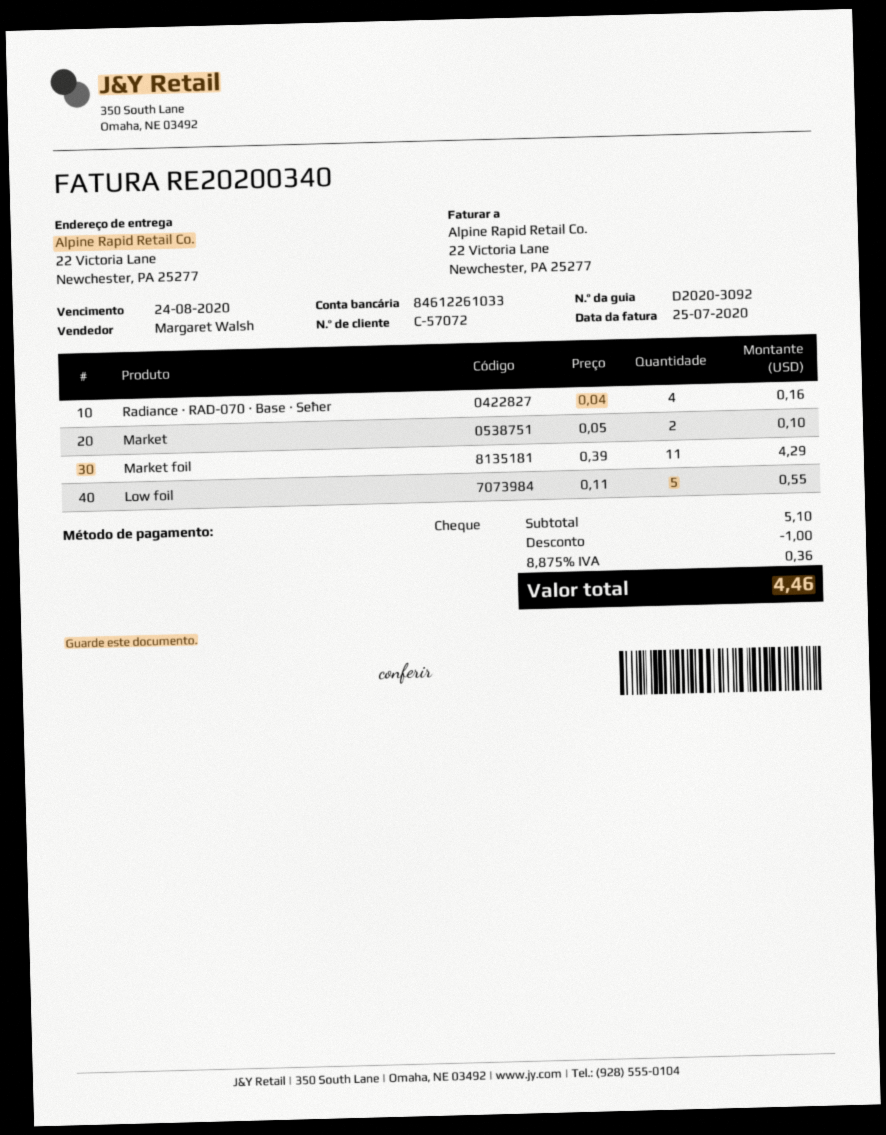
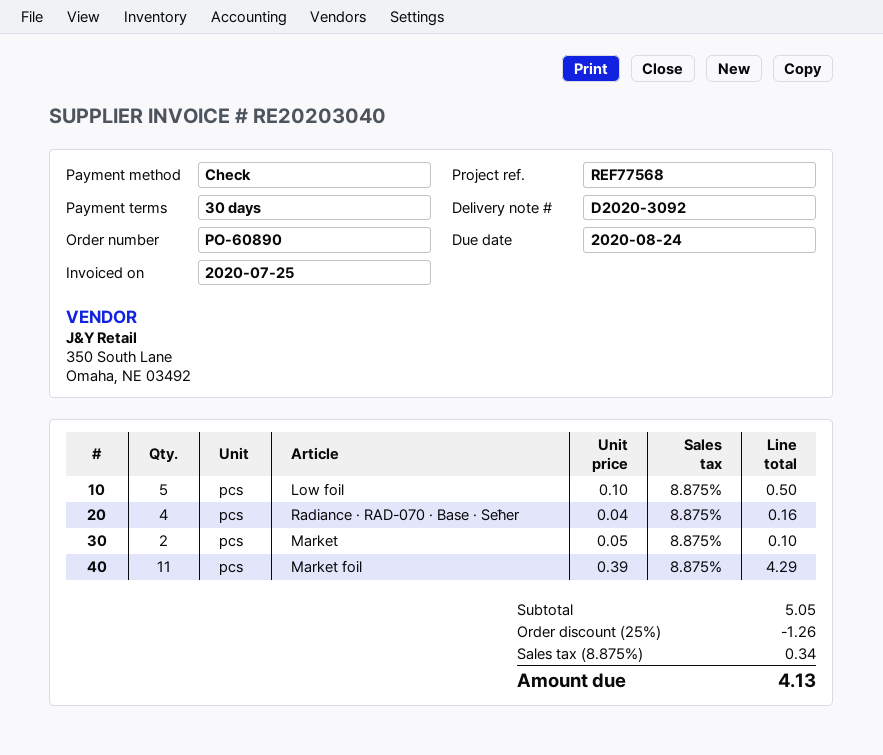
invoice number: RE20200340 -> RE20203040
Low foil: 5 x 0.11 = 0.55 -> 5 x 0.10 = 0.50
subtotal: 5.10 -> 5.05
discount: 1.00 -> 1.26
tax: 8.875% = 0.36 -> 8.875% = 0.34
total: 4.46 -> 4.13

